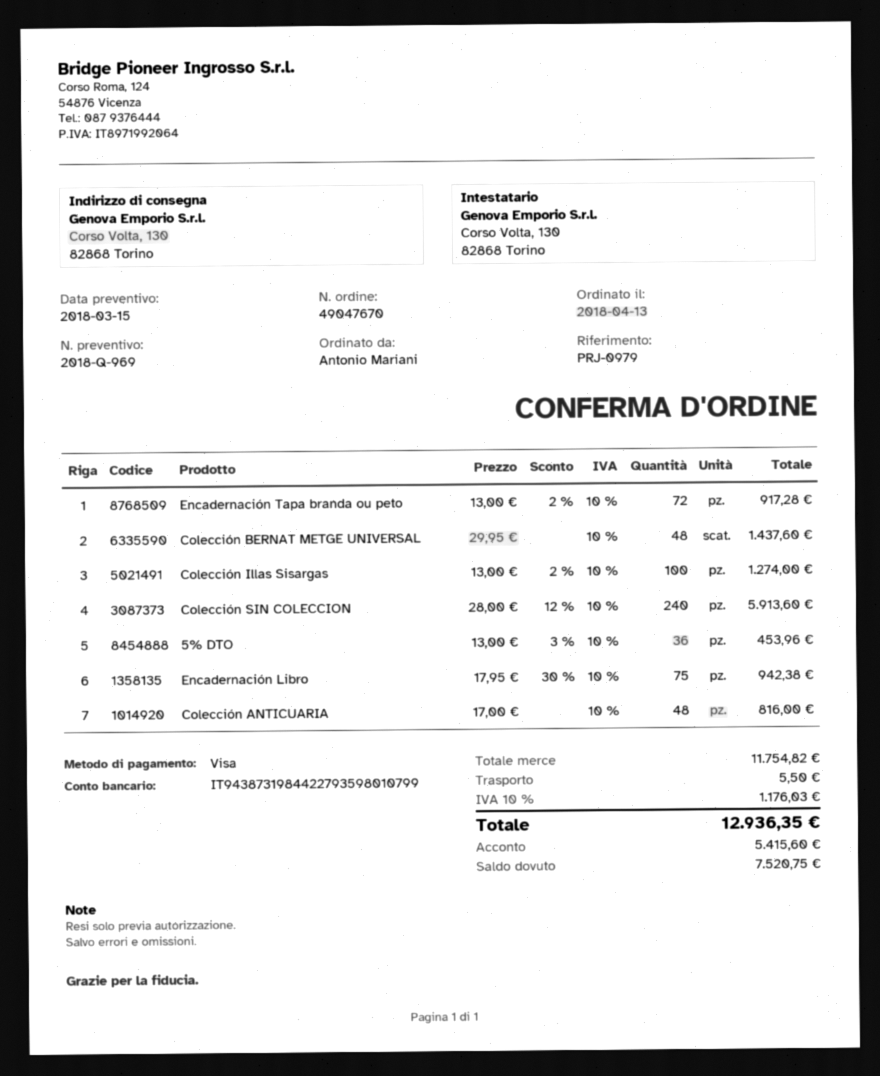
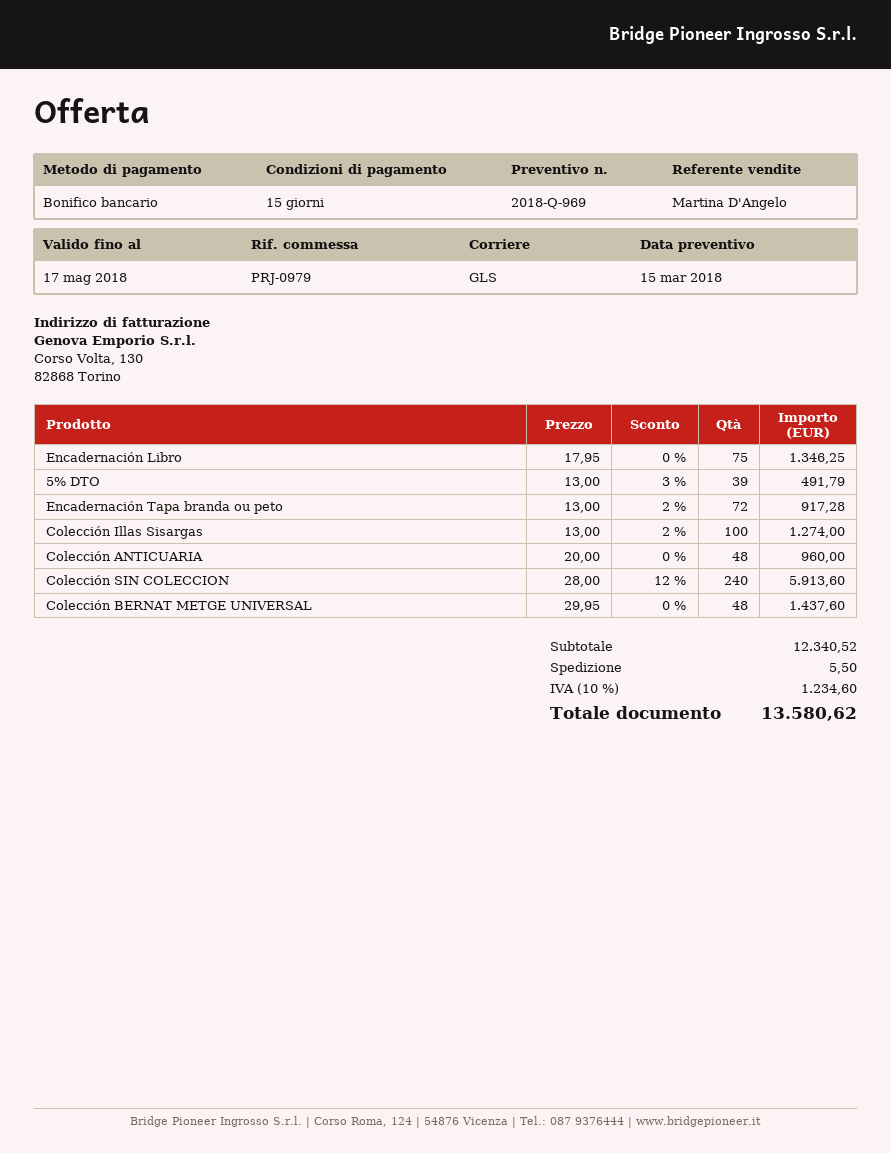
payment method: Visa -> bank transfer
5% DTO: 36 x 13.00 - 3% = 453.96 -> 39 x 13.00 - 3% = 491.79
Encadernación Libro: 75 x 17.95 - 30% = 942.38 -> 75 x 17.95 = 1346.25
Colección ANTICUARIA: 48 x 17.00 = 816.00 -> 48 x 20.00 = 960.00
subtotal: 11754.82 -> 12340.52
tax: 10% = 1176.03 -> 10% = 1234.60
total: 12936.35 -> 13580.62

